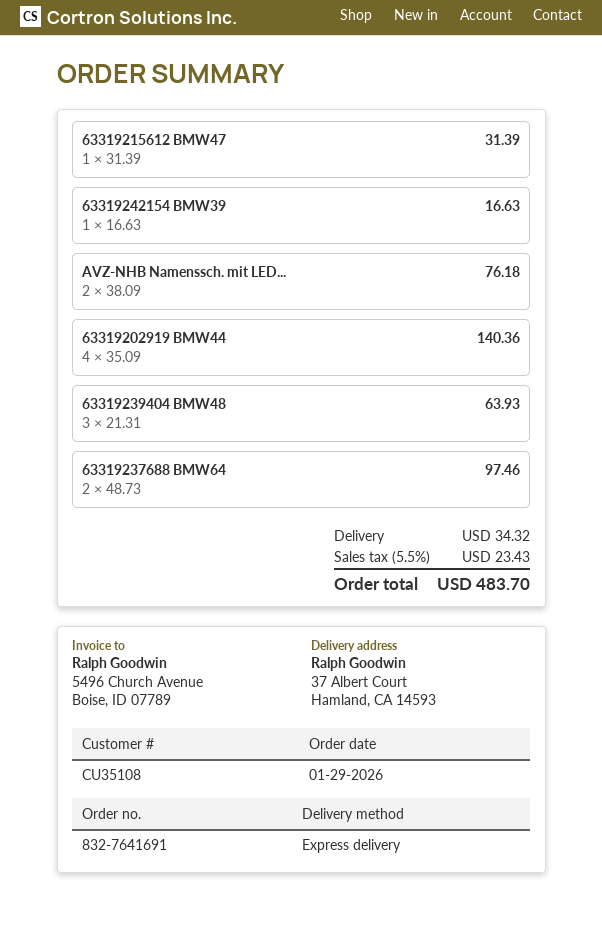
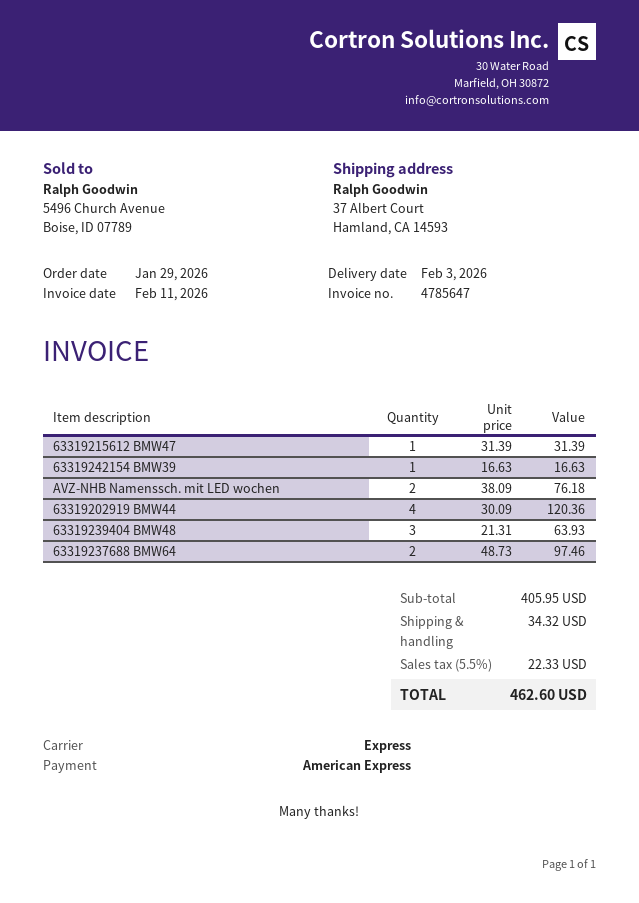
63319202919 BMW44: 4 x 35.09 = 140.36 -> 4 x 30.09 = 120.36
tax: 5.5% = 23.43 -> 5.5% = 22.33
total: 483.70 -> 462.60

